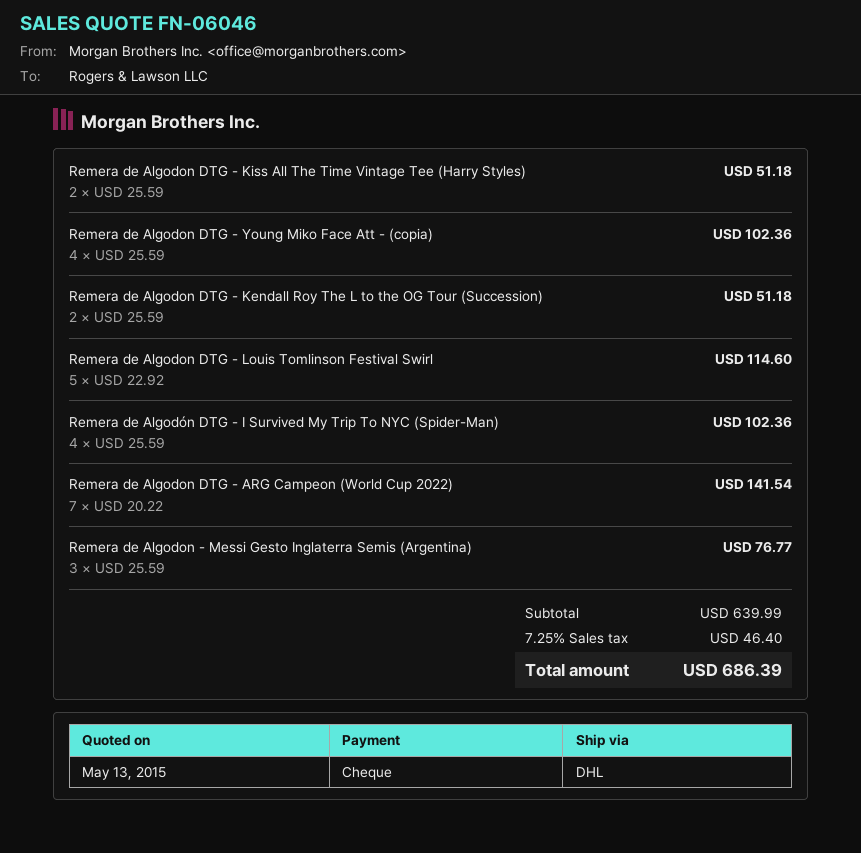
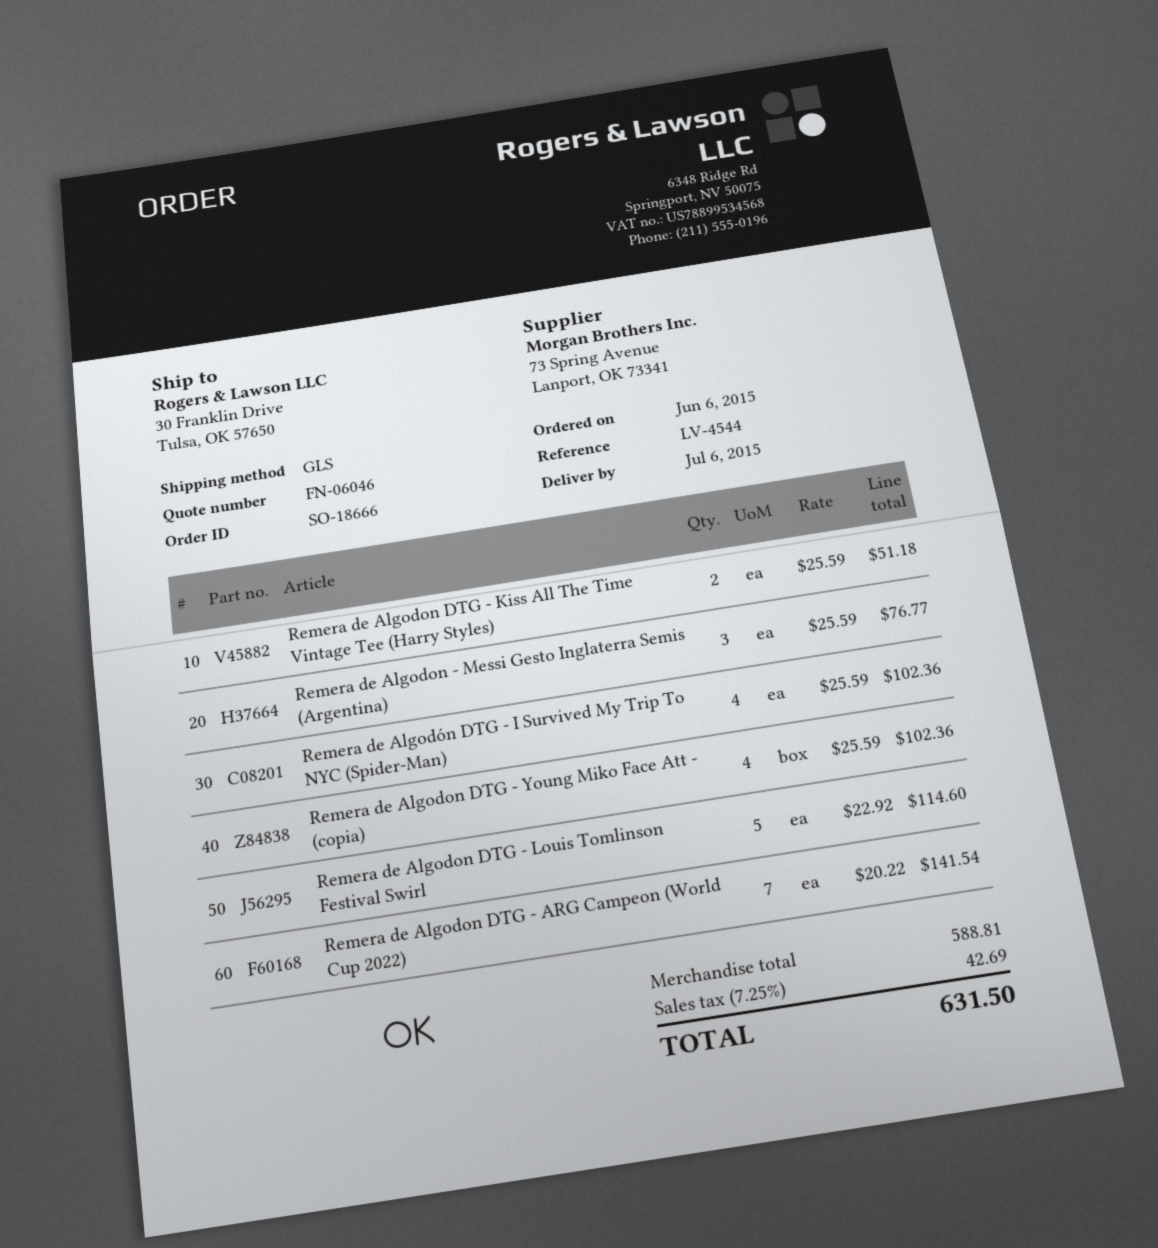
shipping method: DHL -> GLS
Remera de Algodon DTG - Kendall Roy The L to the OG Tour (Succession): 2 x 25.59 = 51.18 -> none
subtotal: 639.99 -> 588.81
tax: 7.25% = 46.40 -> 7.25% = 42.69
total: 686.39 -> 631.50

